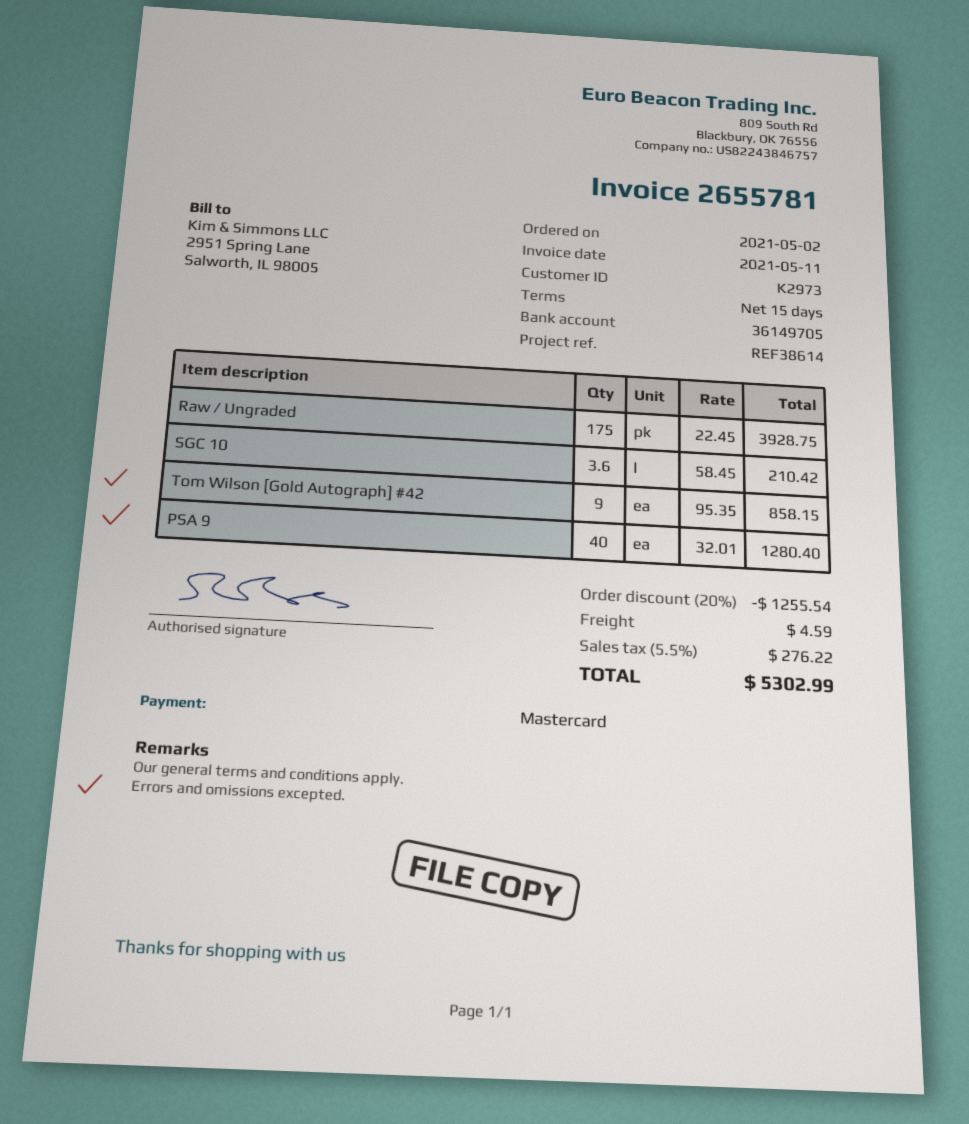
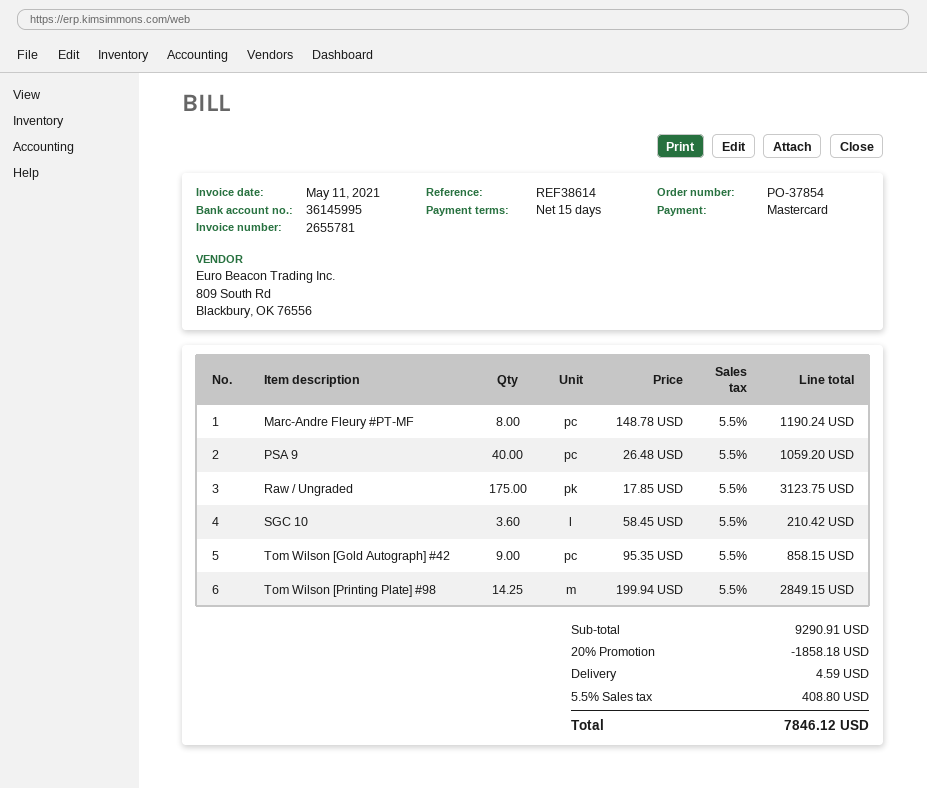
bank account: 36149705 -> 36145995
Raw / Ungraded: 175 x 22.45 = 3928.75 -> 175 x 17.85 = 3123.75
PSA 9: 40 x 32.01 = 1280.40 -> 40 x 26.48 = 1059.20
Marc-Andre Fleury #PT-MF: none -> 8 x 148.78 = 1190.24
Tom Wilson [Printing Plate] #98: none -> 14.25 x 199.94 = 2849.15
discount: 20% = 1255.54 -> 20% = 1858.18
tax: 5.5% = 276.22 -> 5.5% = 408.80
total: 5302.99 -> 7846.12

